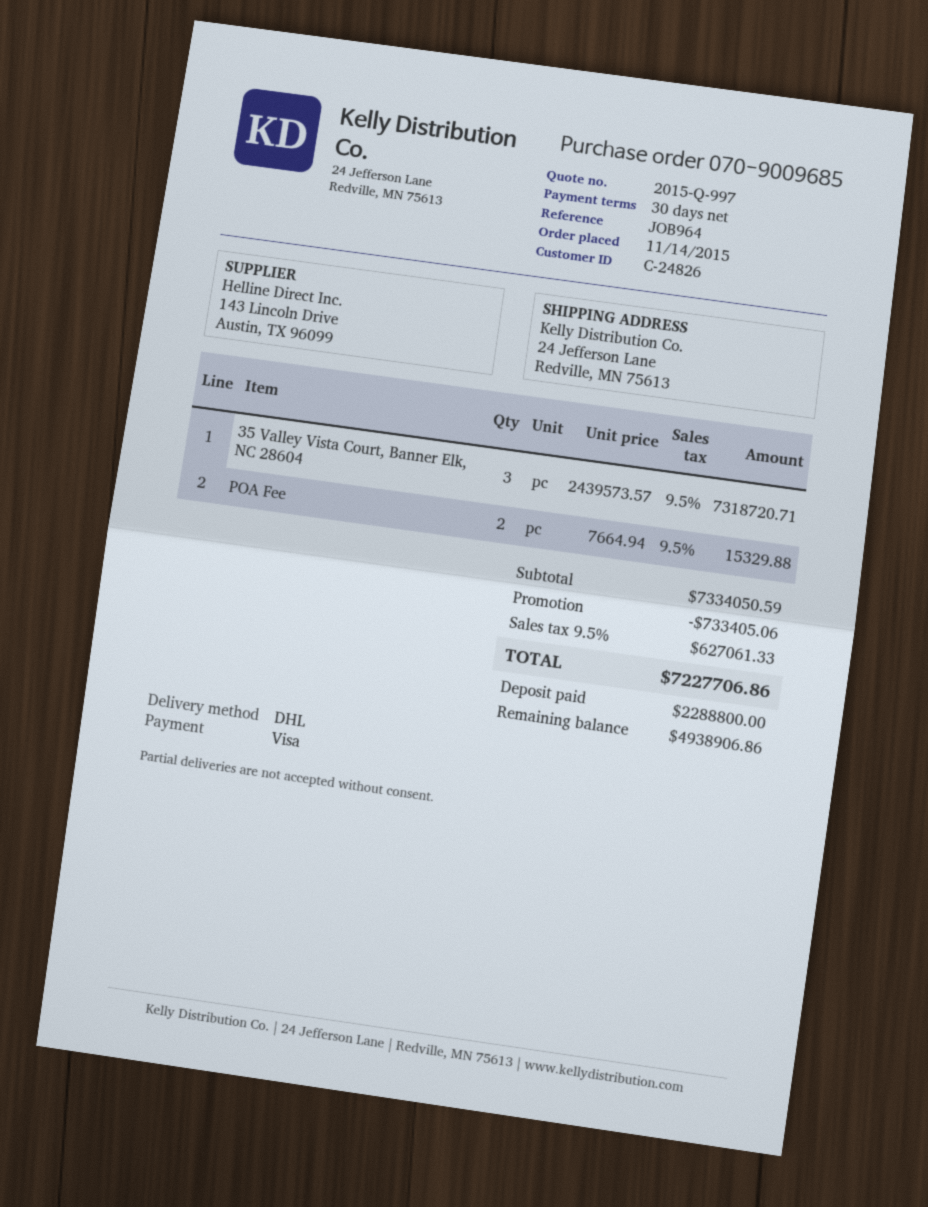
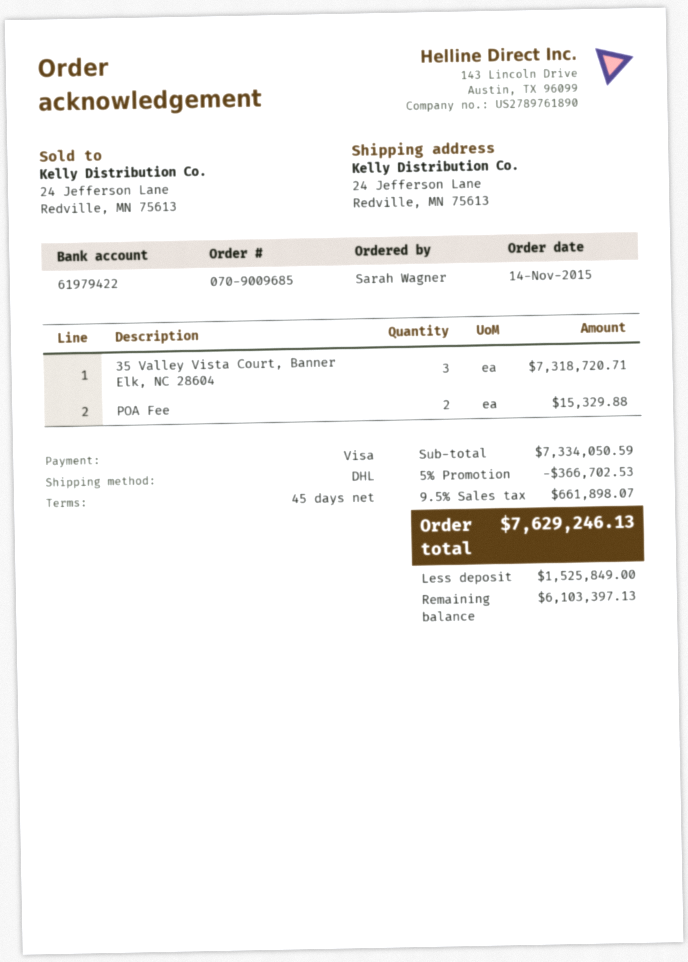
payment terms: 30 days -> 45 days
discount: 733405.06 -> 366702.53
tax: 9.5% = 627061.33 -> 9.5% = 661898.07
total: 7227706.86 -> 7629246.13
deposit: 2288800.00 -> 1525849.00
balance: 4938906.86 -> 6103397.13

